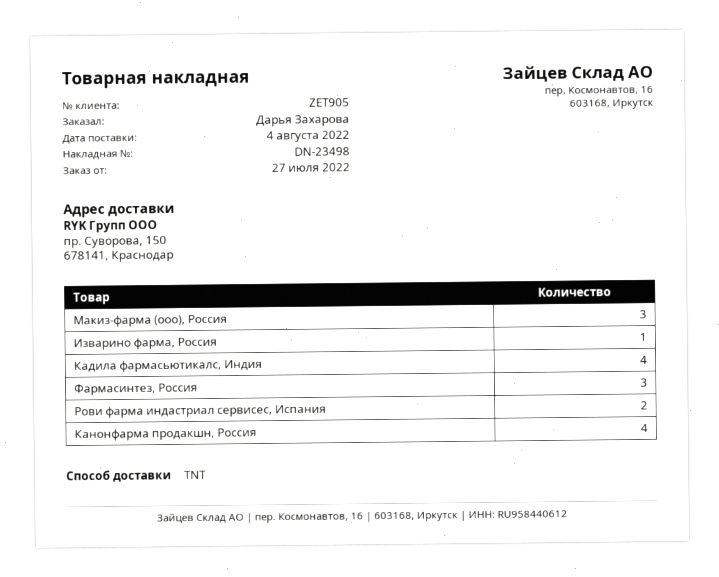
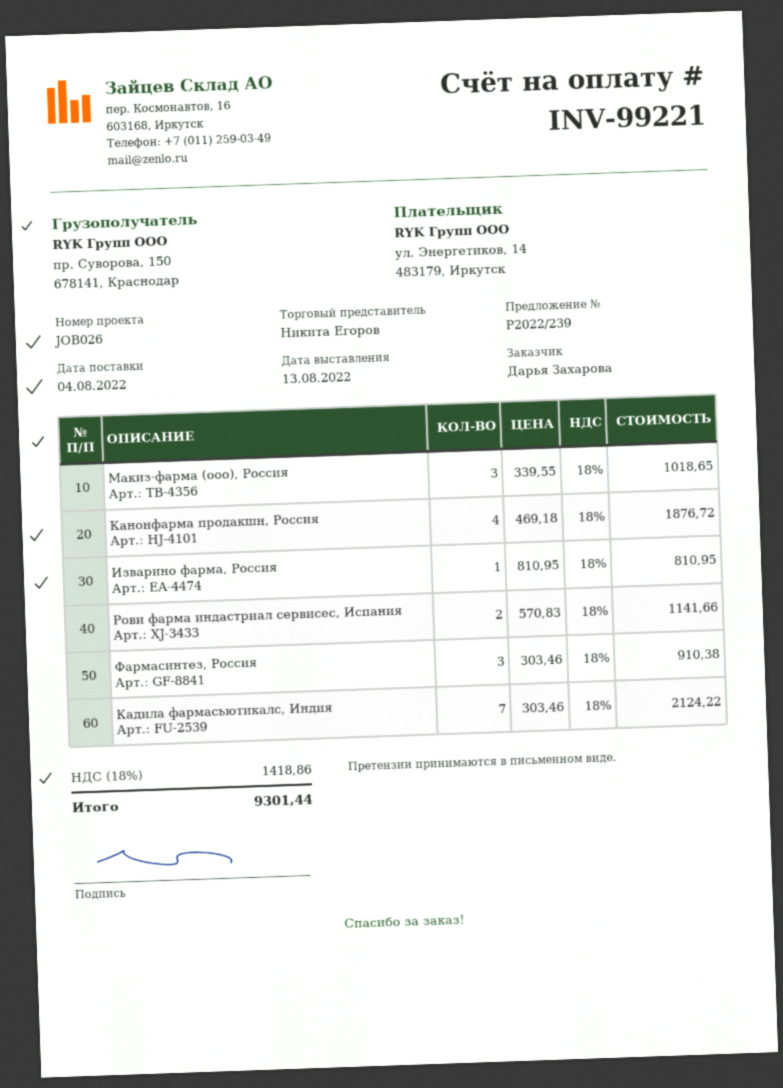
Кадила фармасьютикалс, Индия: 4 -> 7

